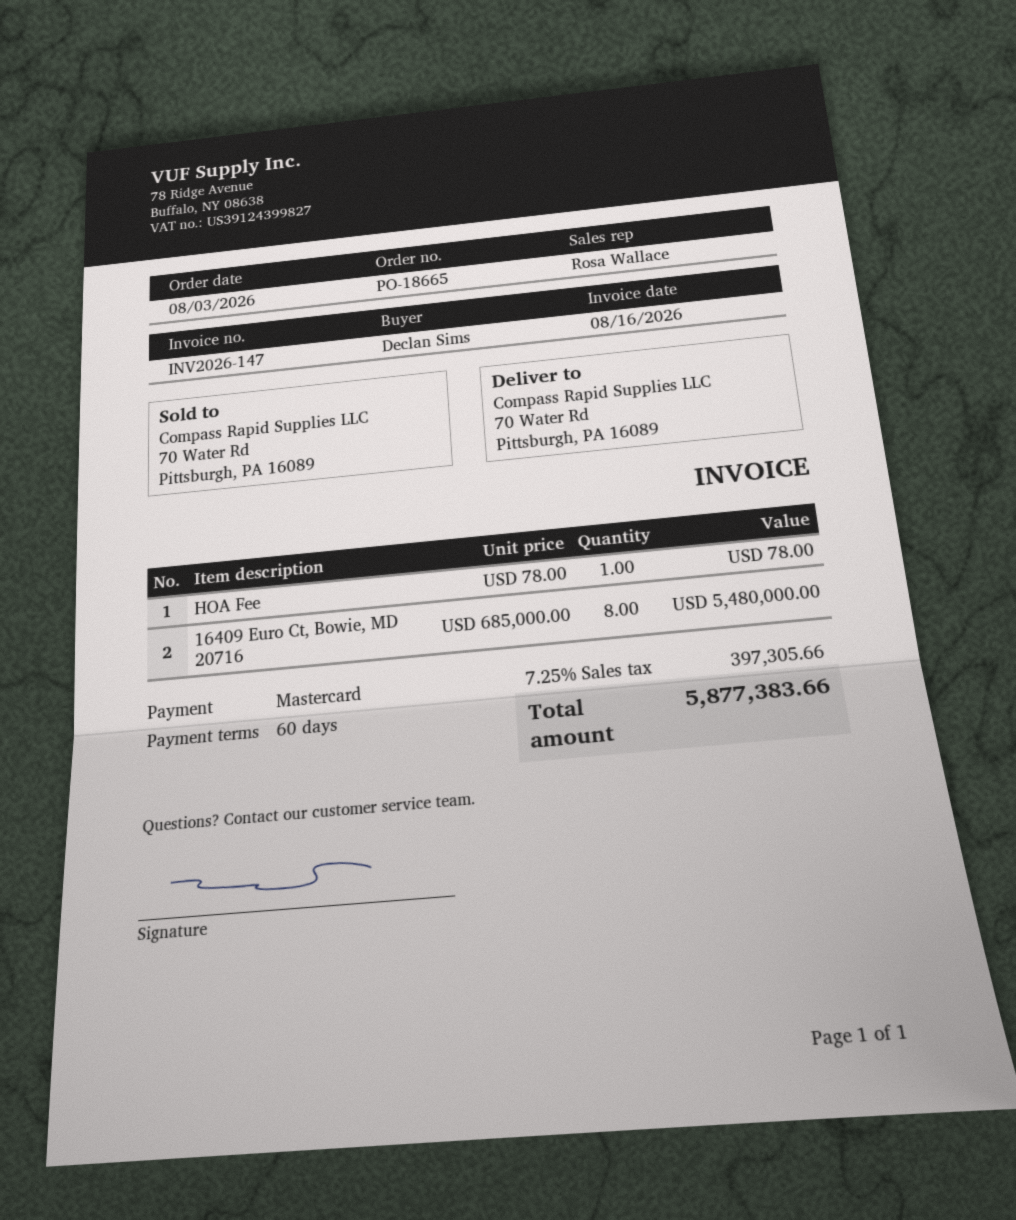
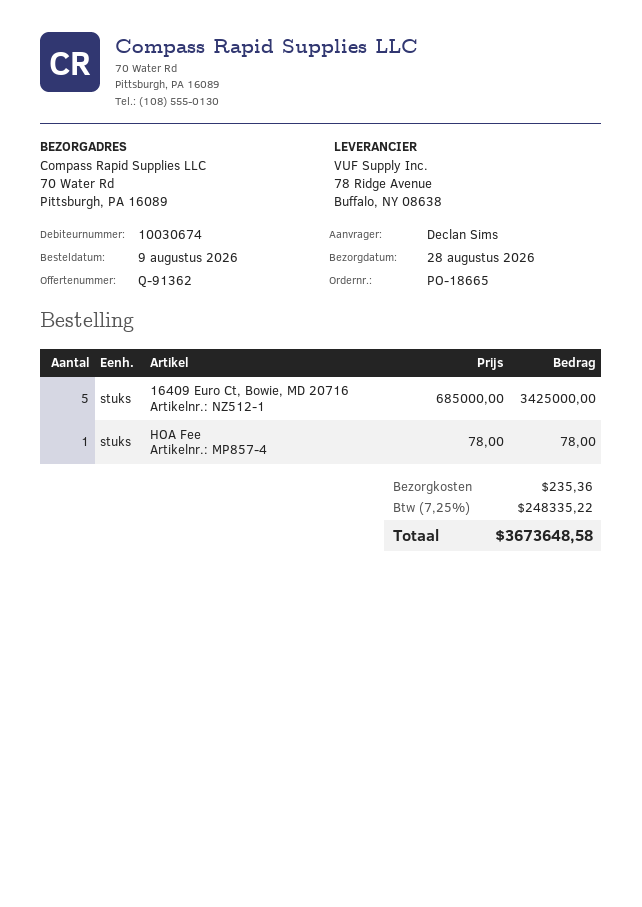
order date: 2026-08-03 -> 2026-08-09
16409 Euro Ct, Bowie, MD 20716: 8 x 685000.00 = 5480000.00 -> 5 x 685000.00 = 3425000.00
shipping: none -> 235.36
tax: 7.25% = 397305.66 -> 7.25% = 248335.22
total: 5877383.66 -> 3673648.58

